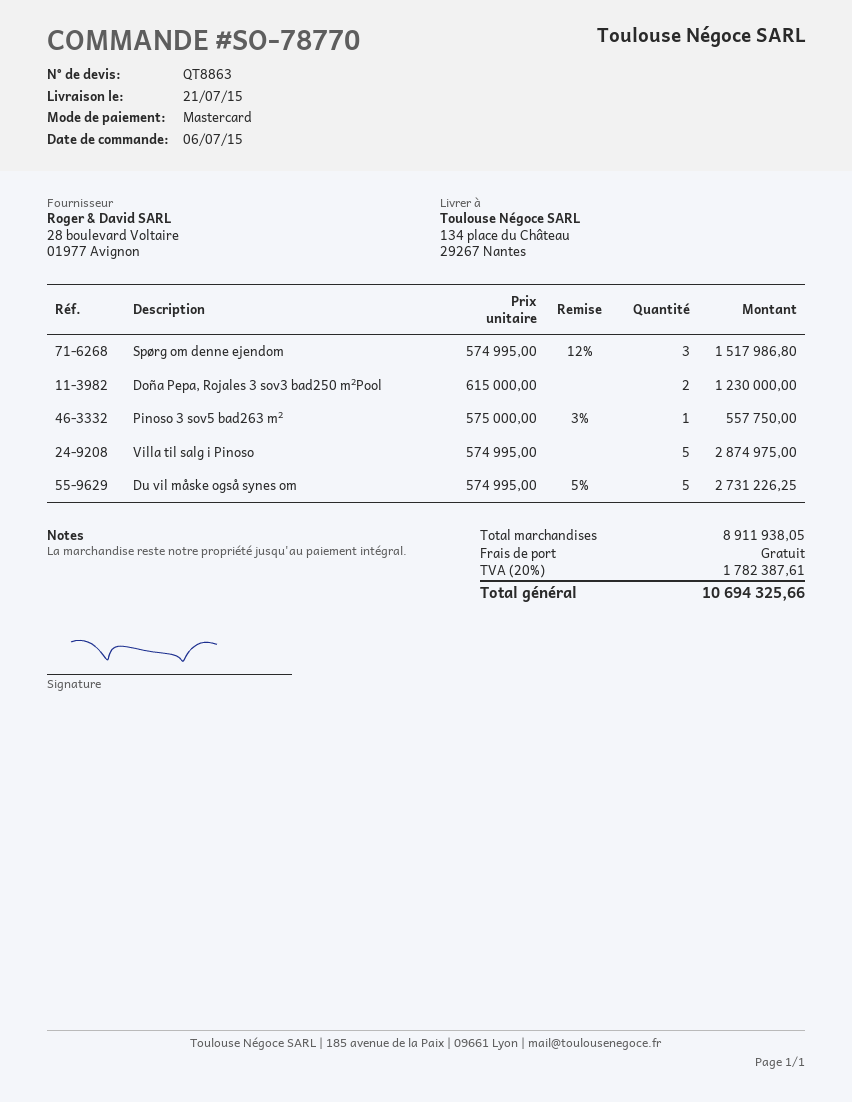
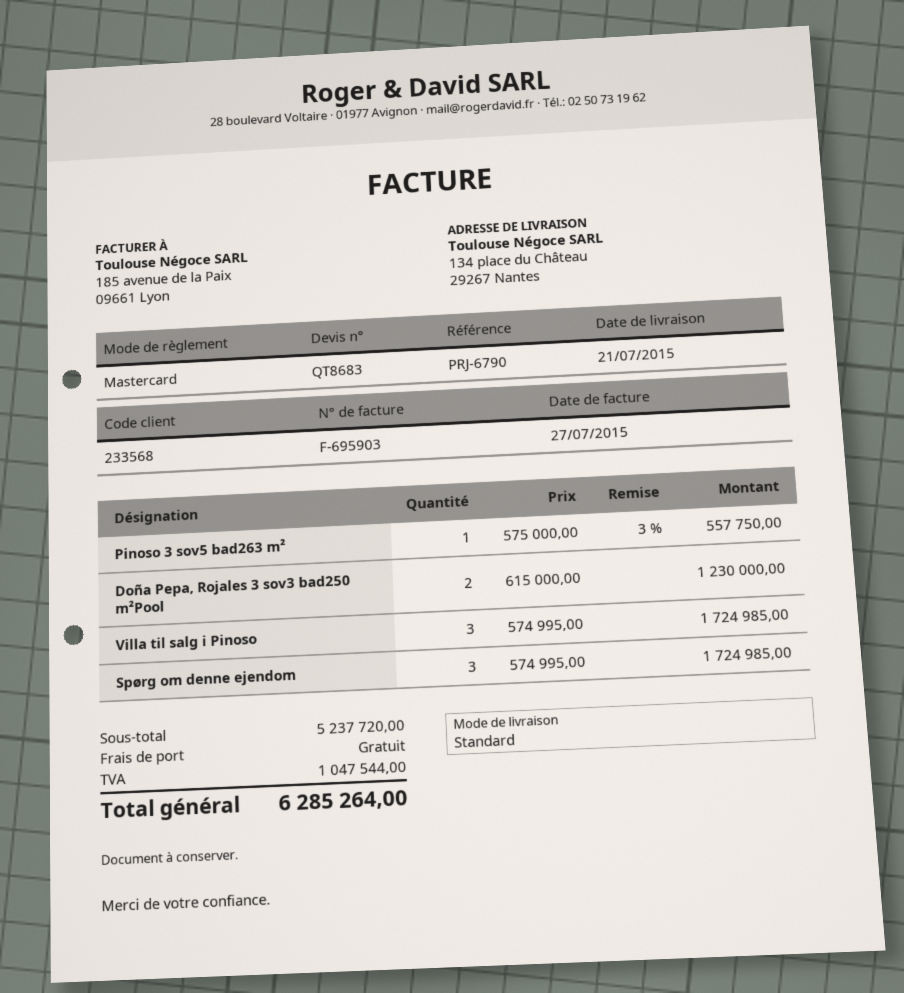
quote number: QT8863 -> QT8683
Spørg om denne ejendom: 3 x 574995.00 - 12% = 1517986.80 -> 3 x 574995.00 = 1724985.00
Villa til salg i Pinoso: 5 x 574995.00 = 2874975.00 -> 3 x 574995.00 = 1724985.00
Du vil måske også synes om: 5 x 574995.00 - 5% = 2731226.25 -> none
subtotal: 8911938.05 -> 5237720.00
tax: 1782387.61 -> 1047544.00
total: 10694325.66 -> 6285264.00

